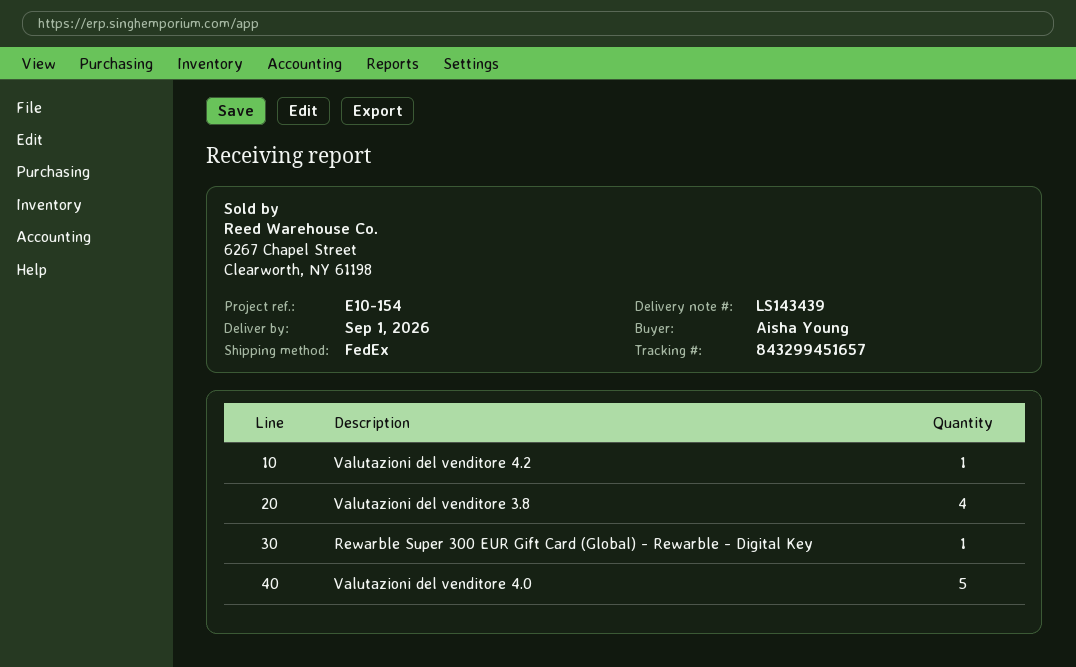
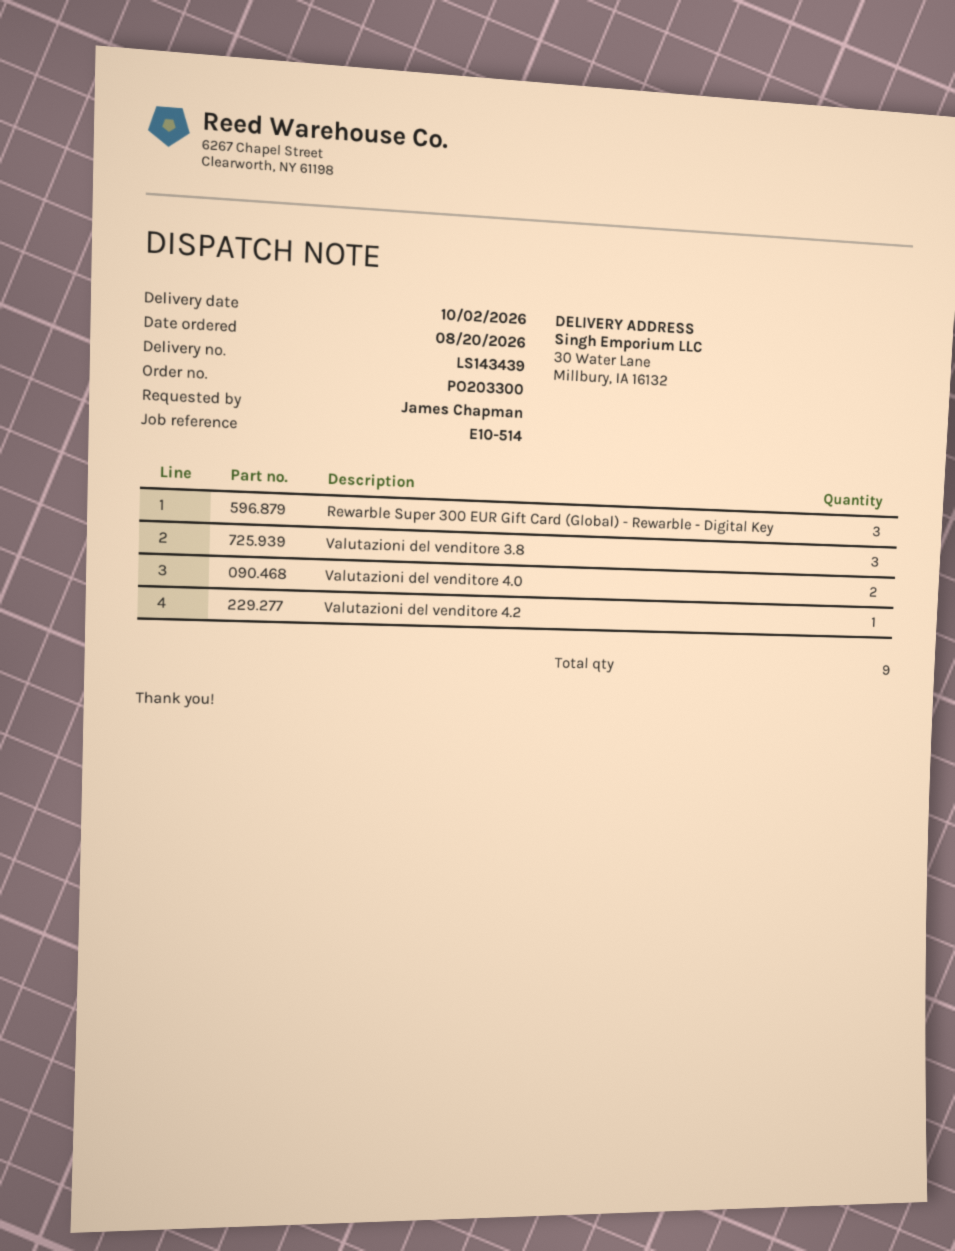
delivery date: 2026-09-01 -> 2026-10-02
reference: E10-154 -> E10-514
ordered by: Aisha Young -> James Chapman
Valutazioni del venditore 3.8: 4 -> 3
Rewarble Super 300 EUR Gift Card (Global) - Rewarble - Digital Key: 1 -> 3
Valutazioni del venditore 4.0: 5 -> 2

